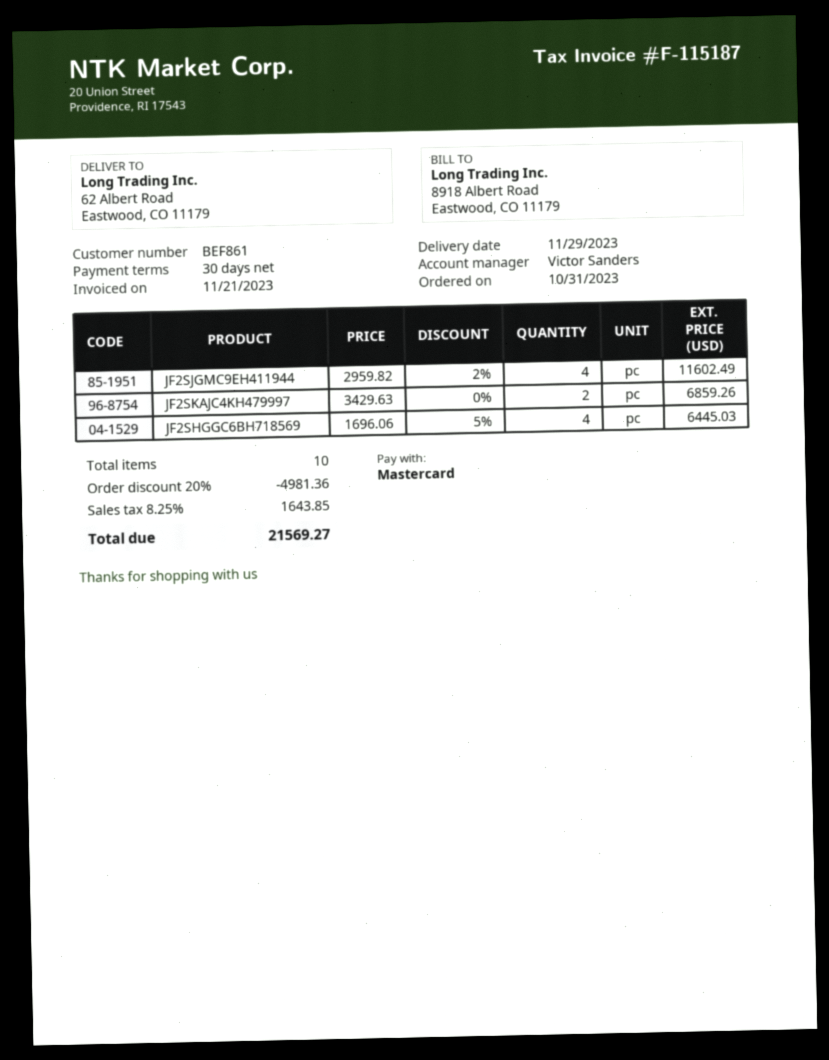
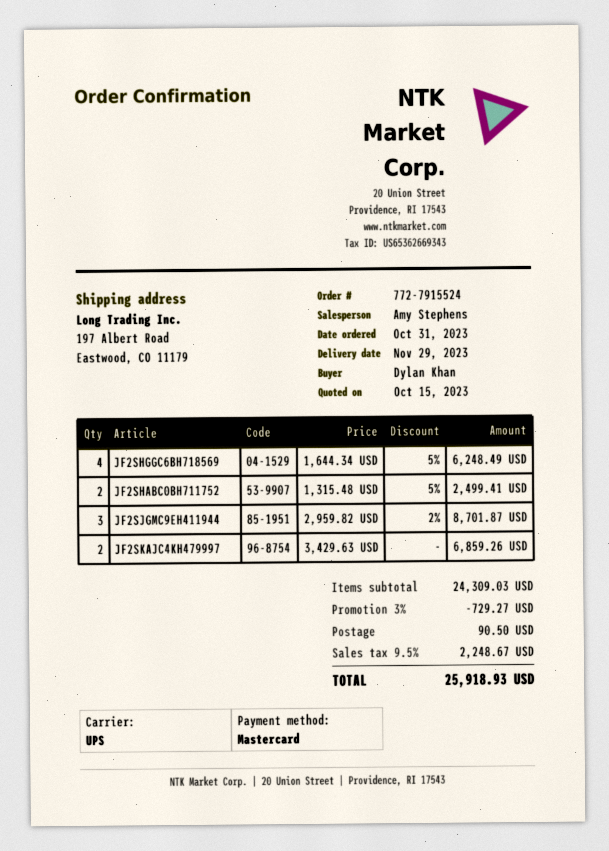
sales rep: Victor Sanders -> Amy Stephens
ship to: 62 Albert Road, Eastwood, CO 11179 -> 197 Albert Road, Eastwood, CO 11179
JF2SJGMC9EH411944: 4 x 2959.82 - 2% = 11602.49 -> 3 x 2959.82 - 2% = 8701.87
JF2SHGGC6BH718569: 4 x 1696.06 - 5% = 6445.03 -> 4 x 1644.34 - 5% = 6248.49
JF2SHABC0BH711752: none -> 2 x 1315.48 - 5% = 2499.41
discount: 20% = 4981.36 -> 3% = 729.27
shipping: none -> 90.50
tax: 8.25% = 1643.85 -> 9.5% = 2248.67
total: 21569.27 -> 25918.93

